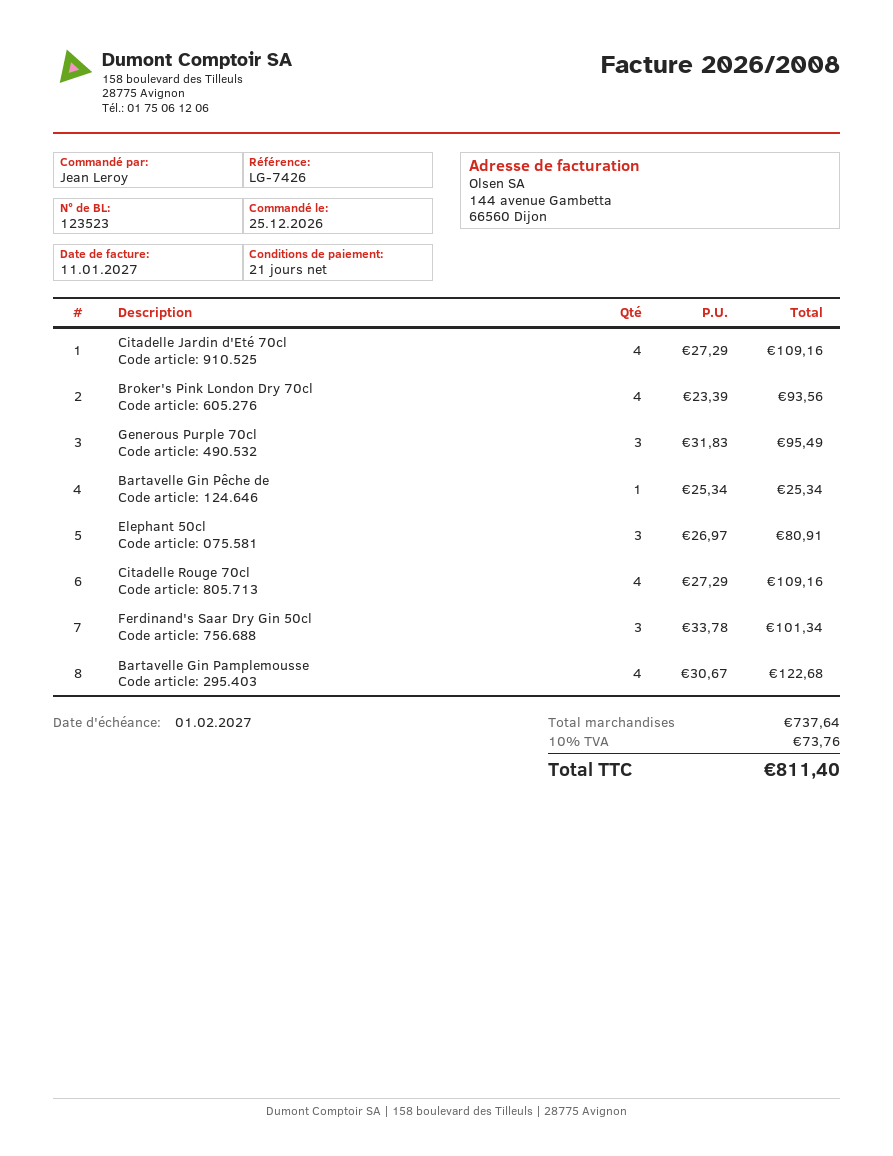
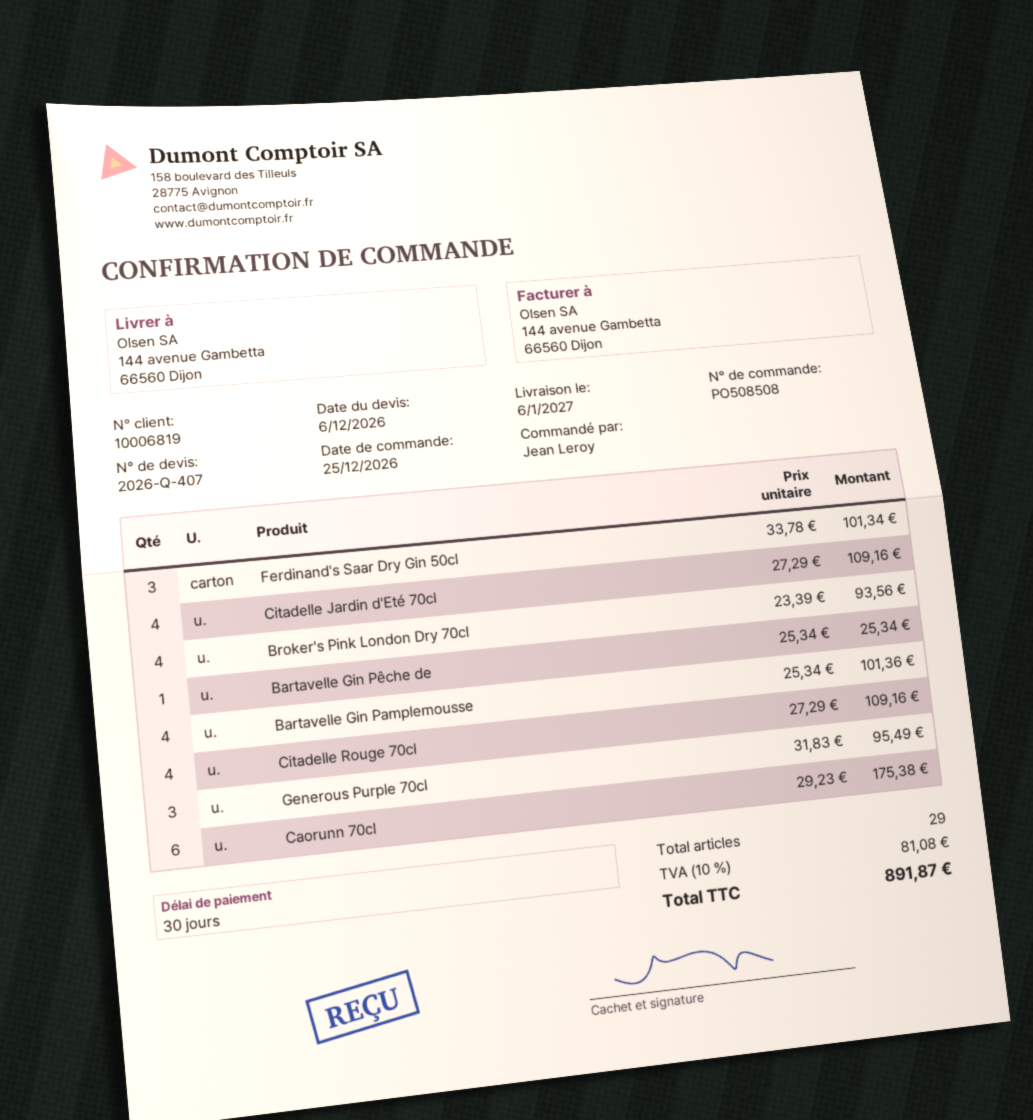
payment terms: 21 days -> 30 days
Elephant 50cl: 3 x 26.97 = 80.91 -> none
Bartavelle Gin Pamplemousse: 4 x 30.67 = 122.68 -> 4 x 25.34 = 101.36
Caorunn 70cl: none -> 6 x 29.23 = 175.38
tax: 10% = 73.76 -> 10% = 81.08
total: 811.40 -> 891.87

